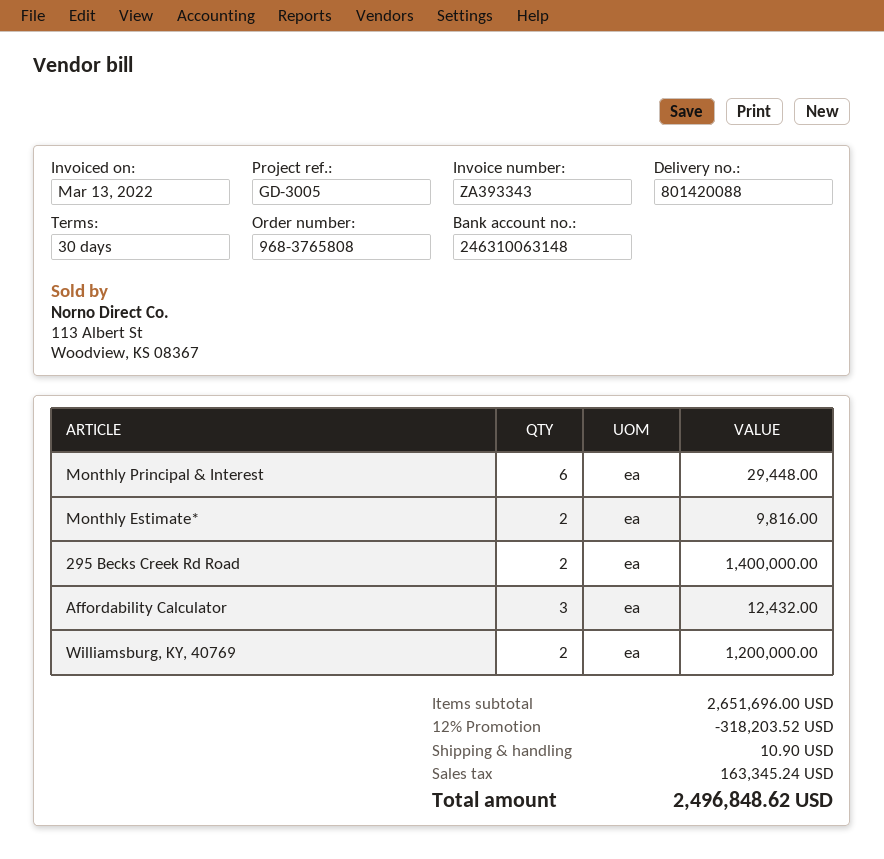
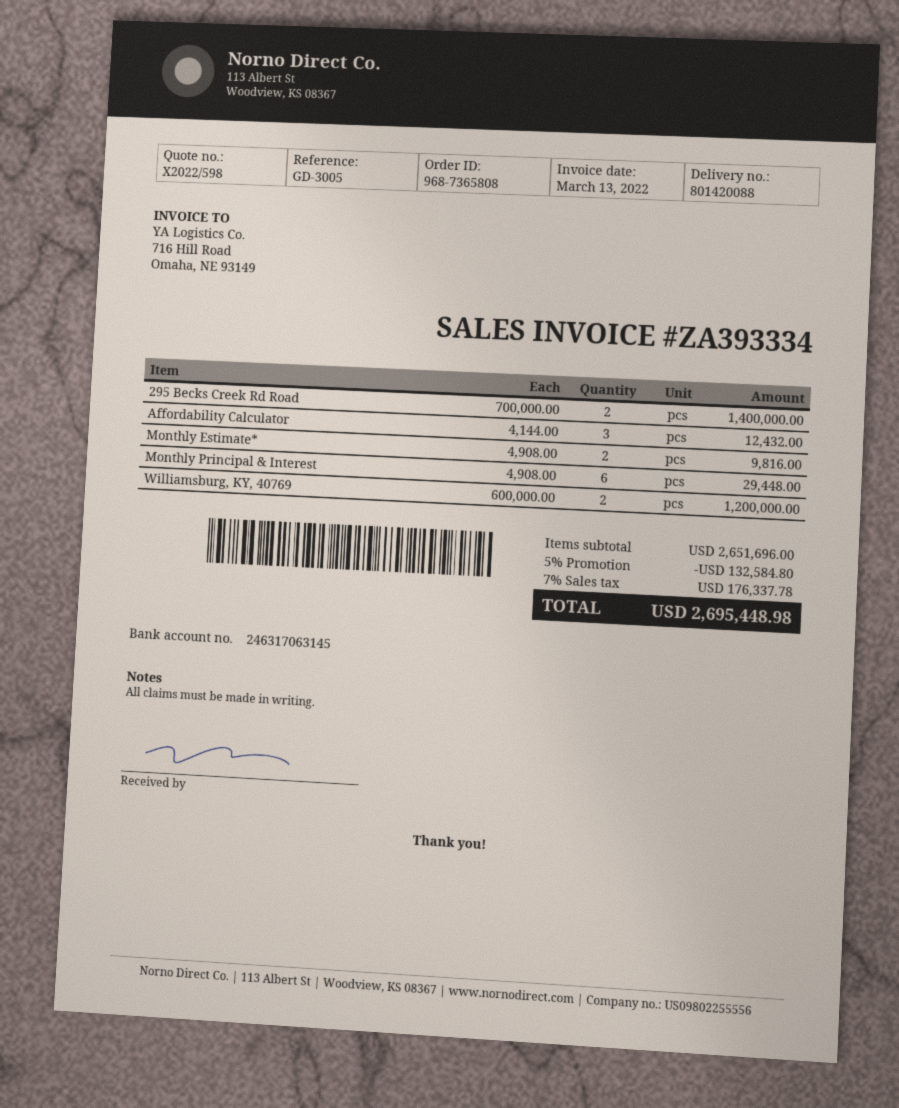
order number: 968-3765808 -> 968-7365808
invoice number: ZA393343 -> ZA393334
bank account: 246310063148 -> 246317063145
discount: 12% = 318203.52 -> 5% = 132584.80
shipping: 10.90 -> none
tax: 163345.24 -> 176337.78
total: 2496848.62 -> 2695448.98

